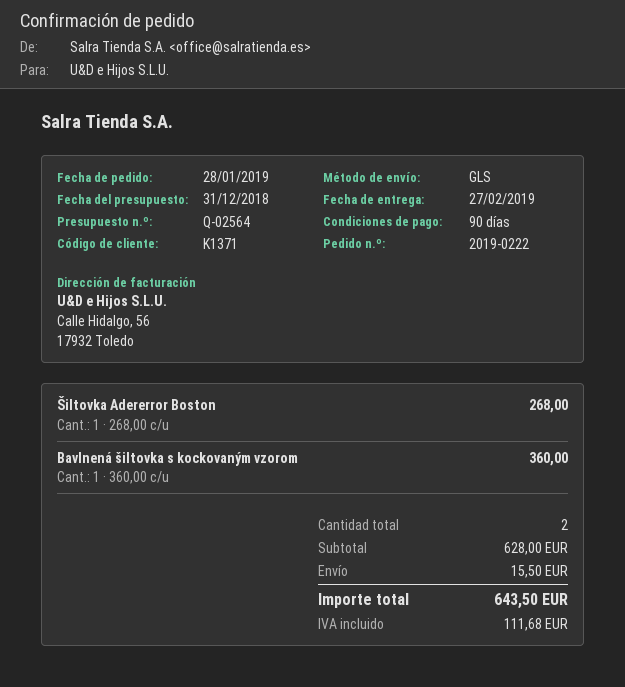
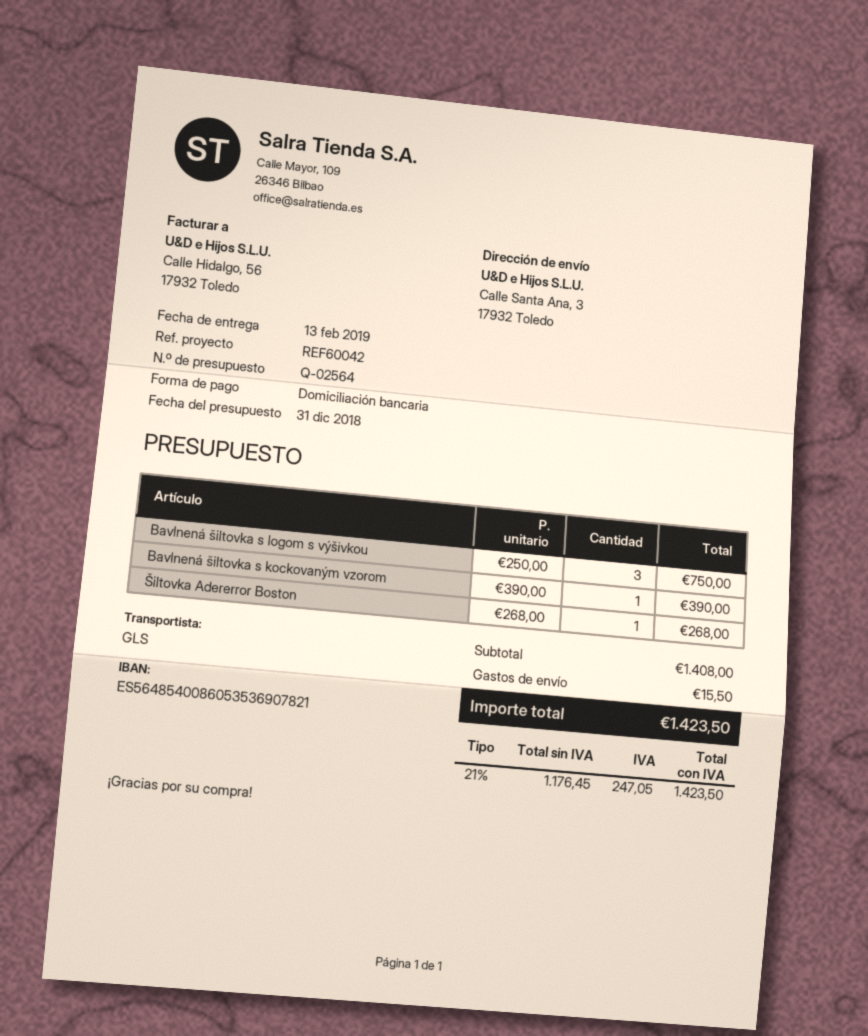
delivery date: 2019-02-27 -> 2019-02-13
Bavlnená šiltovka s kockovaným vzorom: 1 x 360.00 = 360.00 -> 1 x 390.00 = 390.00
Bavlnená šiltovka s logom s výšivkou: none -> 3 x 250.00 = 750.00
subtotal: 628.00 -> 1408.00
tax: 111.68 -> 247.05
total: 643.50 -> 1423.50

